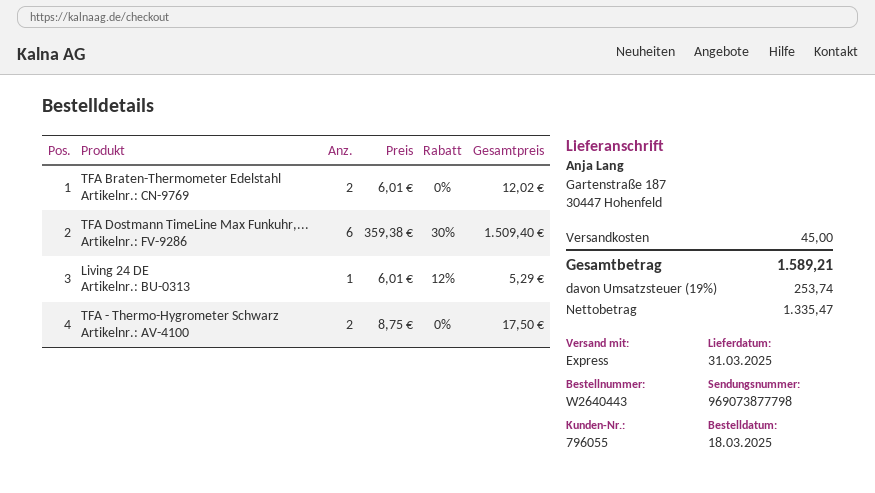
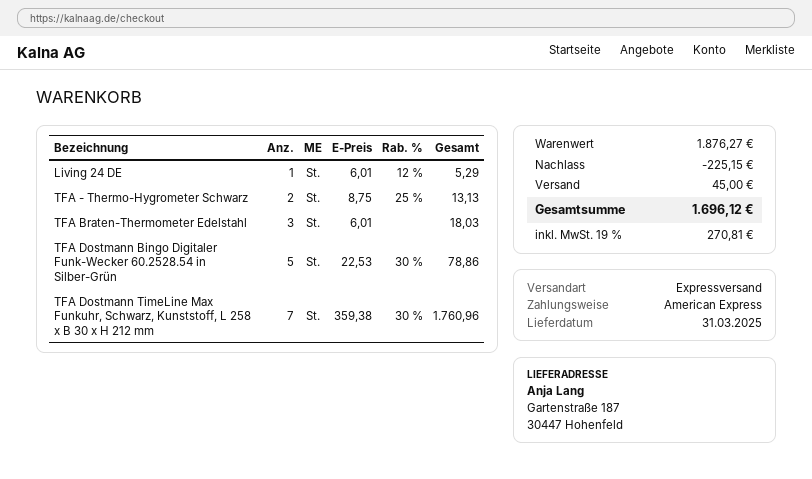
TFA Braten-Thermometer Edelstahl: 2 x 6.01 = 12.02 -> 3 x 6.01 = 18.03
TFA Dostmann TimeLine Max Funkuhr,...: 6 x 359.38 - 30% = 1509.40 -> 7 x 359.38 - 30% = 1760.96
TFA - Thermo-Hygrometer Schwarz: 2 x 8.75 = 17.50 -> 2 x 8.75 - 25% = 13.13
TFA Dostmann Bingo Digitaler Funk-Wecker 60.2528.54 in Silber-Grün: none -> 5 x 22.53 - 30% = 78.86
discount: none -> 225.15
tax: 19% = 253.74 -> 19% = 270.81
total: 1589.21 -> 1696.12

